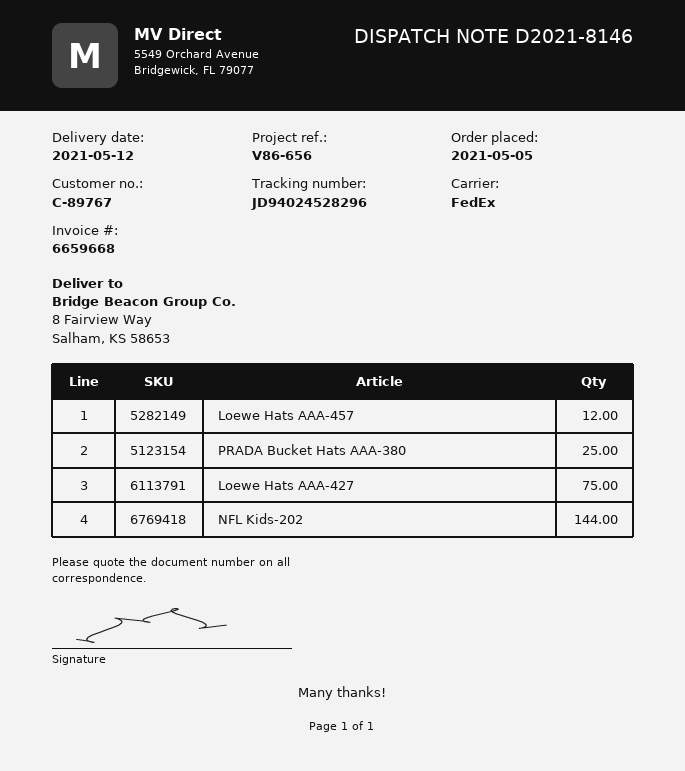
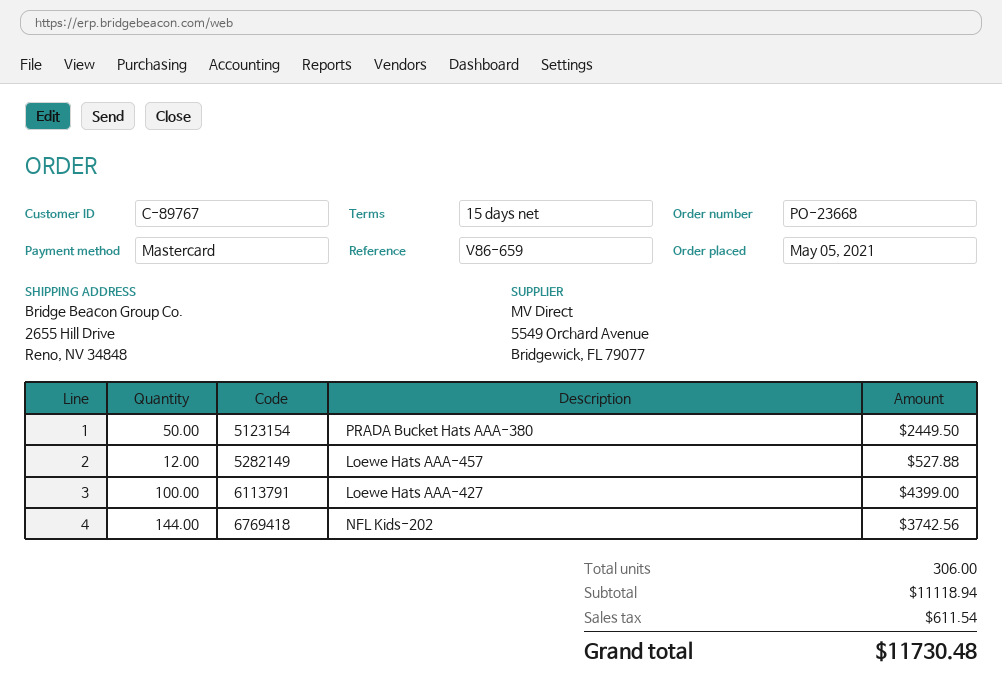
reference: V86-656 -> V86-659
ship to: 8 Fairview Way, Salham, KS 58653 -> 2655 Hill Drive, Reno, NV 34848
PRADA Bucket Hats AAA-380: 25 -> 50
Loewe Hats AAA-427: 75 -> 100

